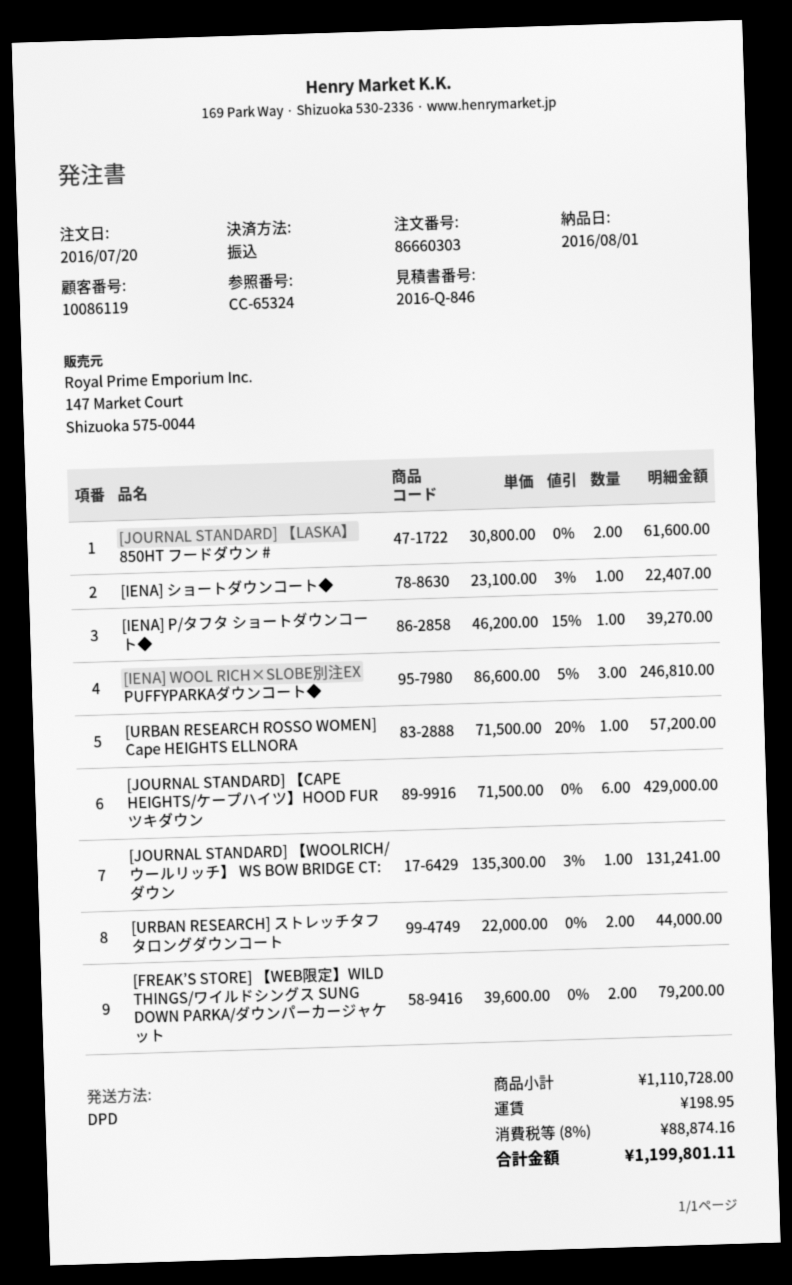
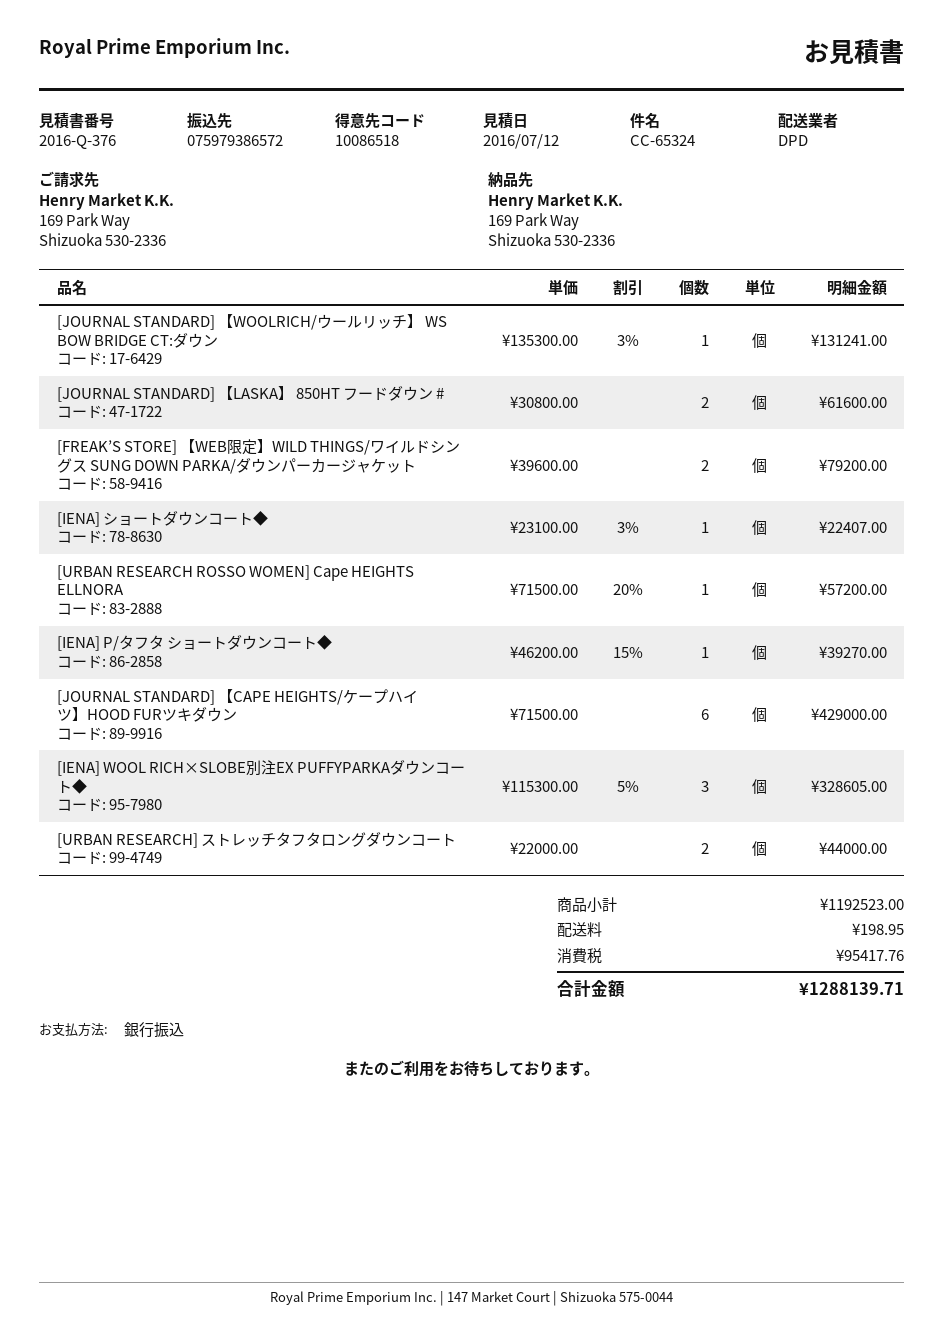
quote number: 2016-Q-846 -> 2016-Q-376
customer number: 10086119 -> 10086518
[IENA] WOOL RICH×SLOBE別注EX PUFFYPARKAダウンコート◆: 3 x 86600.00 - 5% = 246810.00 -> 3 x 115300.00 - 5% = 328605.00
subtotal: 1110728.00 -> 1192523.00
tax: 88874.16 -> 95417.76
total: 1199801.11 -> 1288139.71

